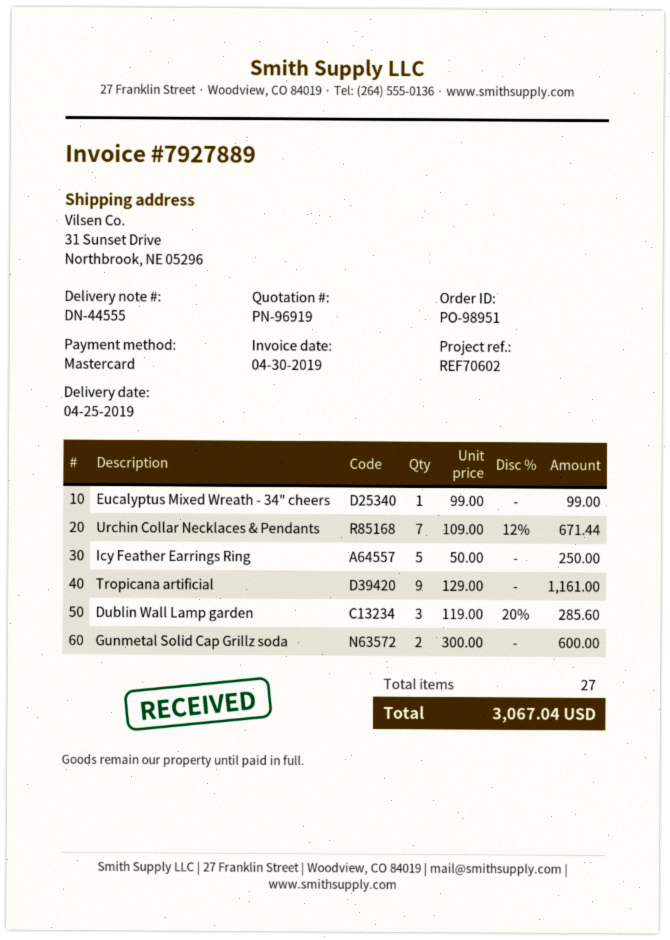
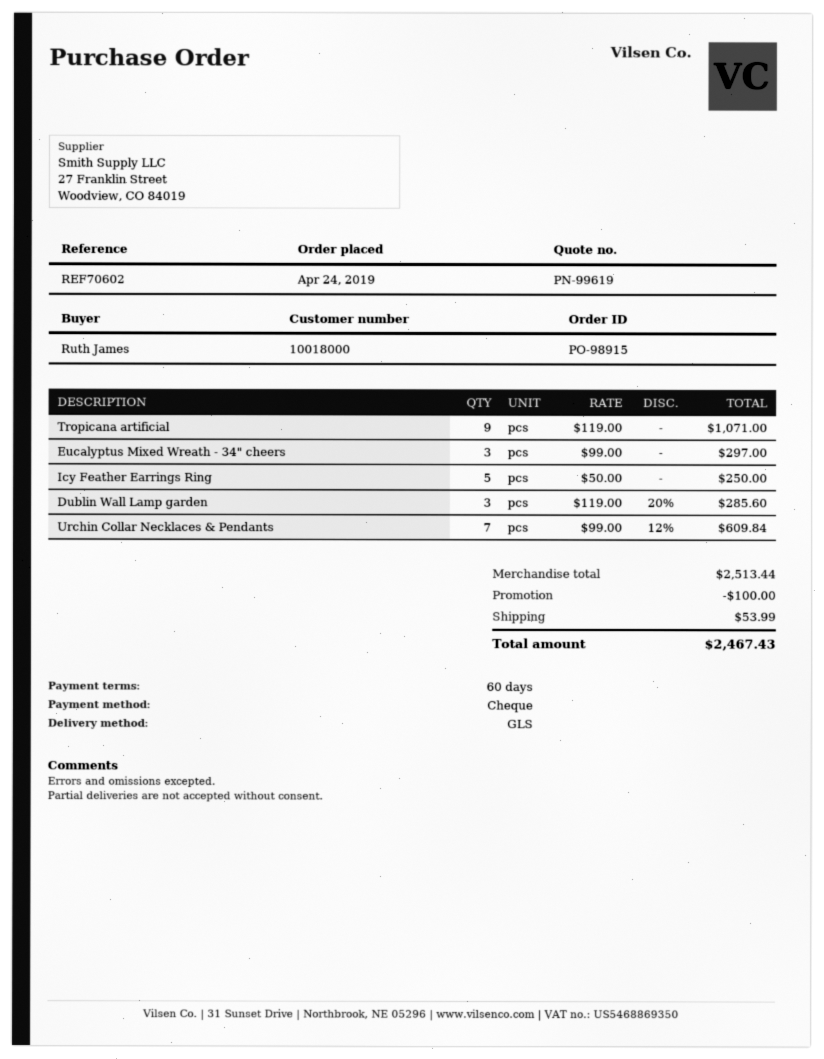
quote number: PN-96919 -> PN-99619
order number: PO-98951 -> PO-98915
payment method: Mastercard -> cheque
Eucalyptus Mixed Wreath - 34" cheers: 1 x 99.00 = 99.00 -> 3 x 99.00 = 297.00
Urchin Collar Necklaces & Pendants: 7 x 109.00 - 12% = 671.44 -> 7 x 99.00 - 12% = 609.84
Tropicana artificial: 9 x 129.00 = 1161.00 -> 9 x 119.00 = 1071.00
Gunmetal Solid Cap Grillz soda: 2 x 300.00 = 600.00 -> none
discount: none -> 100.00
shipping: none -> 53.99
total: 3067.04 -> 2467.43

